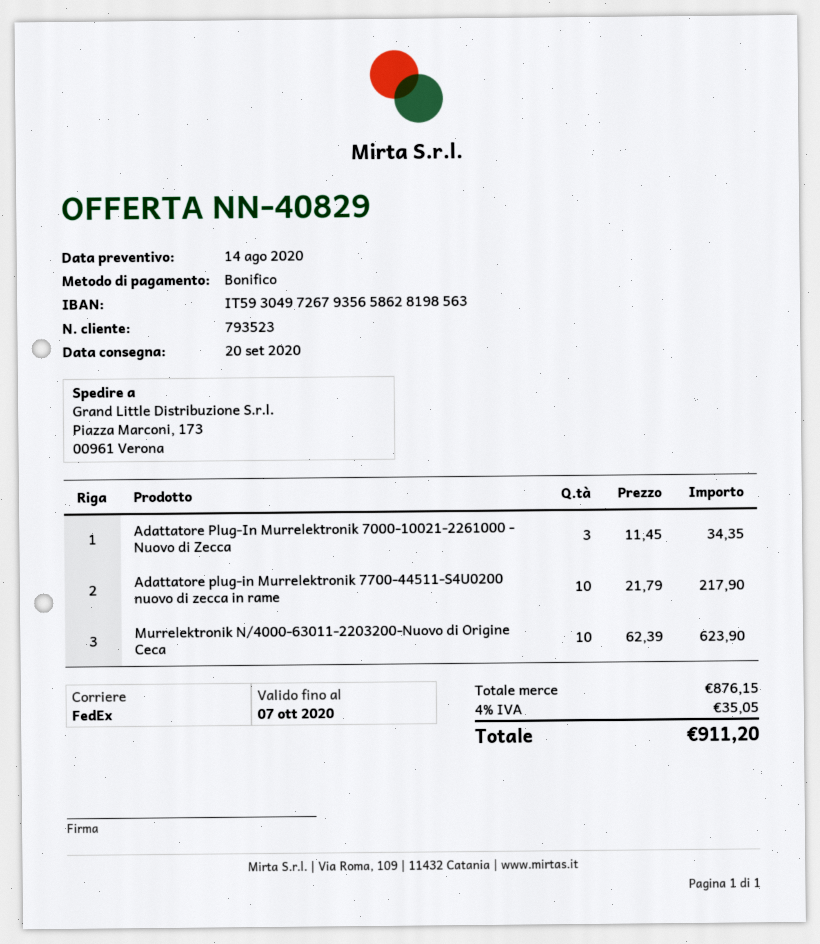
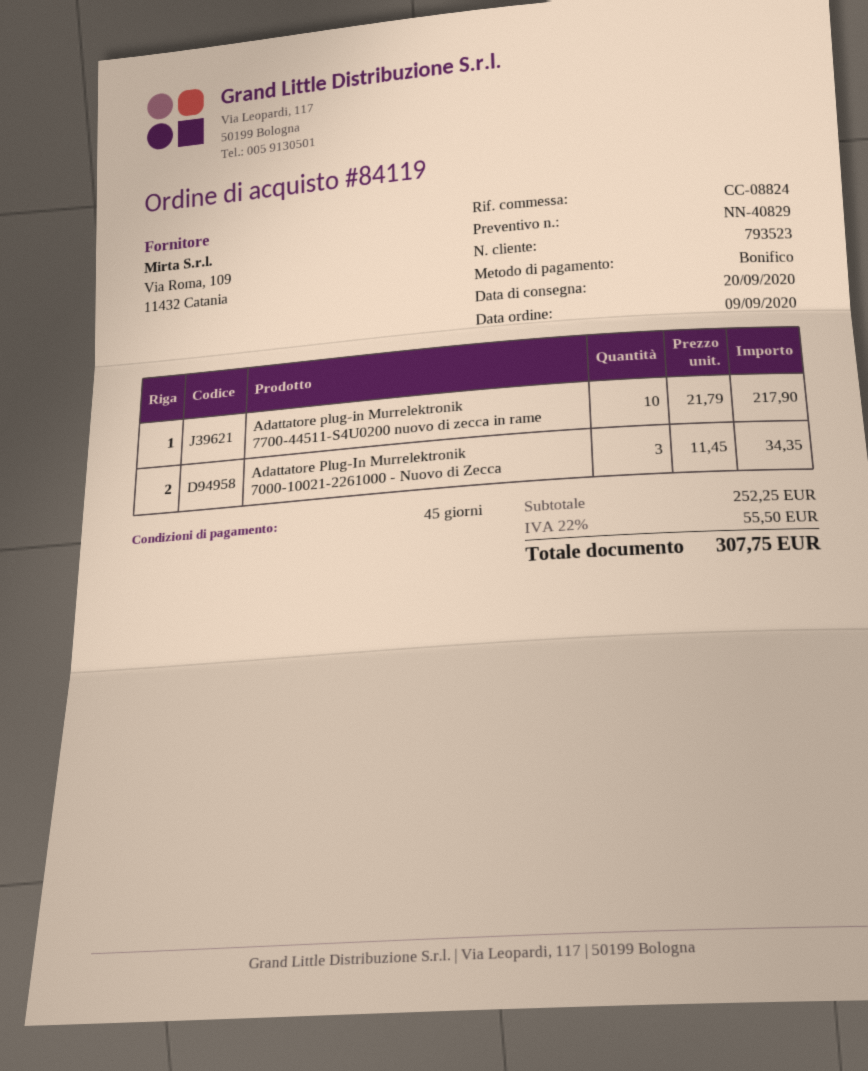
Murrelektronik N/4000-63011-2203200-Nuovo di Origine Ceca: 10 x 62.39 = 623.90 -> none
subtotal: 876.15 -> 252.25
tax: 4% = 35.05 -> 22% = 55.50
total: 911.20 -> 307.75

